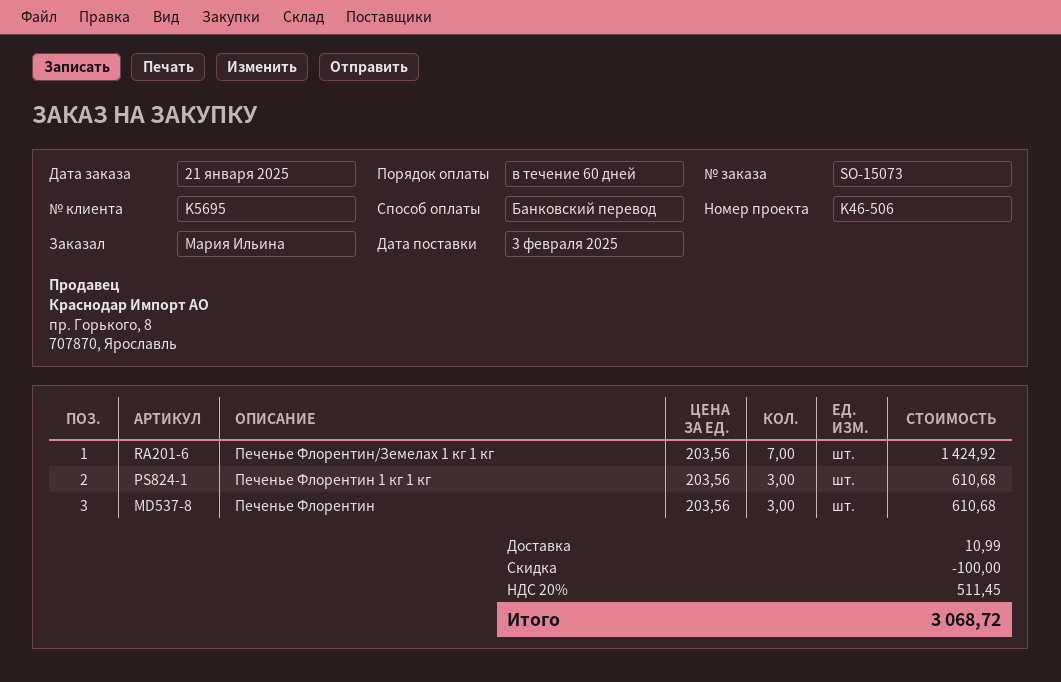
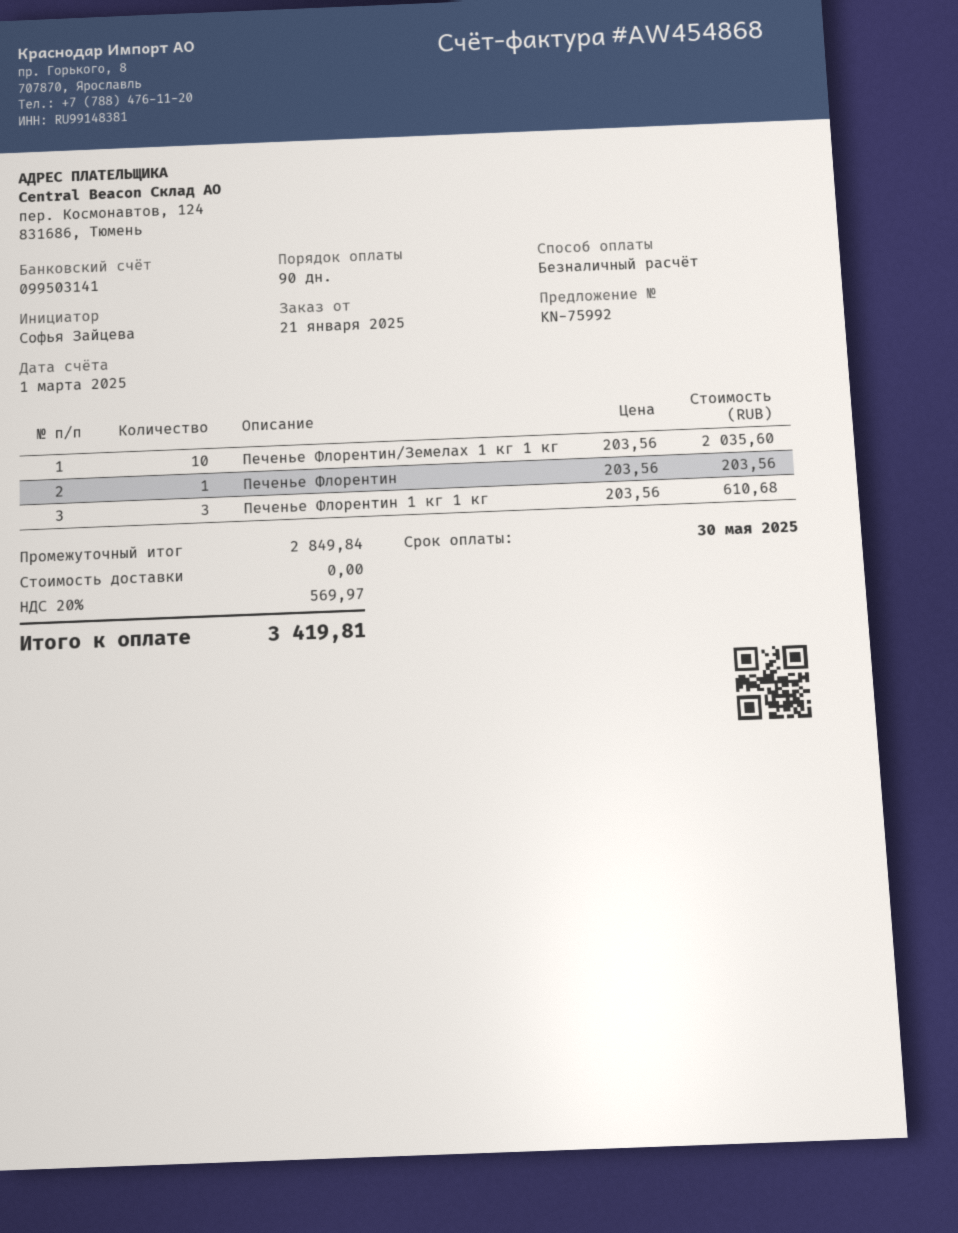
payment terms: 60 days -> 90 days
ordered by: Мария Ильина -> Софья Зайцева
Печенье Флорентин/Земелах 1 кг 1 кг: 7 x 203.56 = 1424.92 -> 10 x 203.56 = 2035.60
Печенье Флорентин: 3 x 203.56 = 610.68 -> 1 x 203.56 = 203.56
discount: 100.00 -> none
shipping: 10.99 -> 0.00
tax: 20% = 511.45 -> 20% = 569.97
total: 3068.72 -> 3419.81

